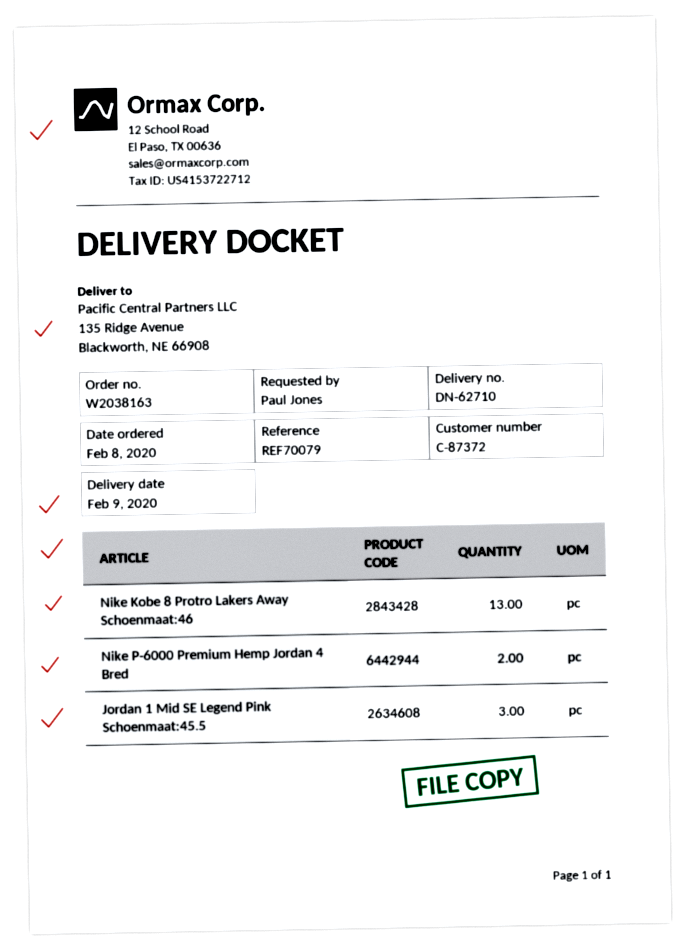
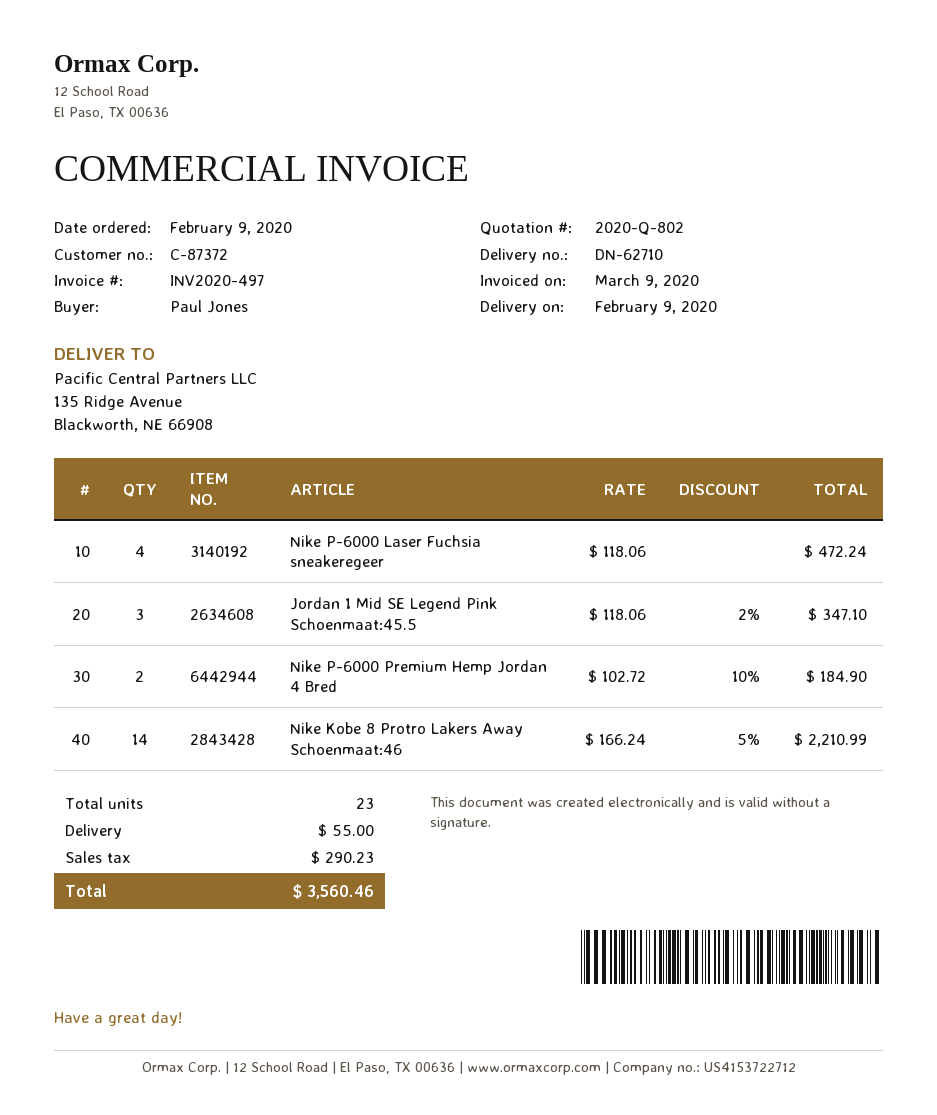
order date: 2020-02-08 -> 2020-02-09
Nike Kobe 8 Protro Lakers Away Schoenmaat:46: 13 -> 14
Nike P-6000 Laser Fuchsia sneakeregeer: none -> 4

